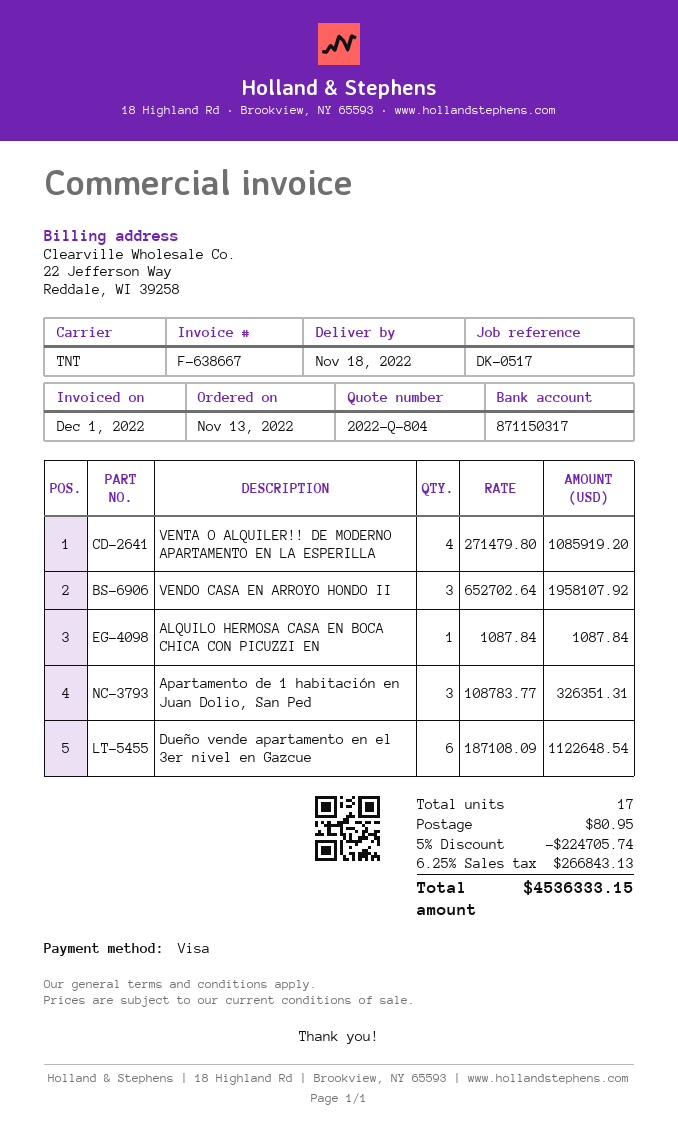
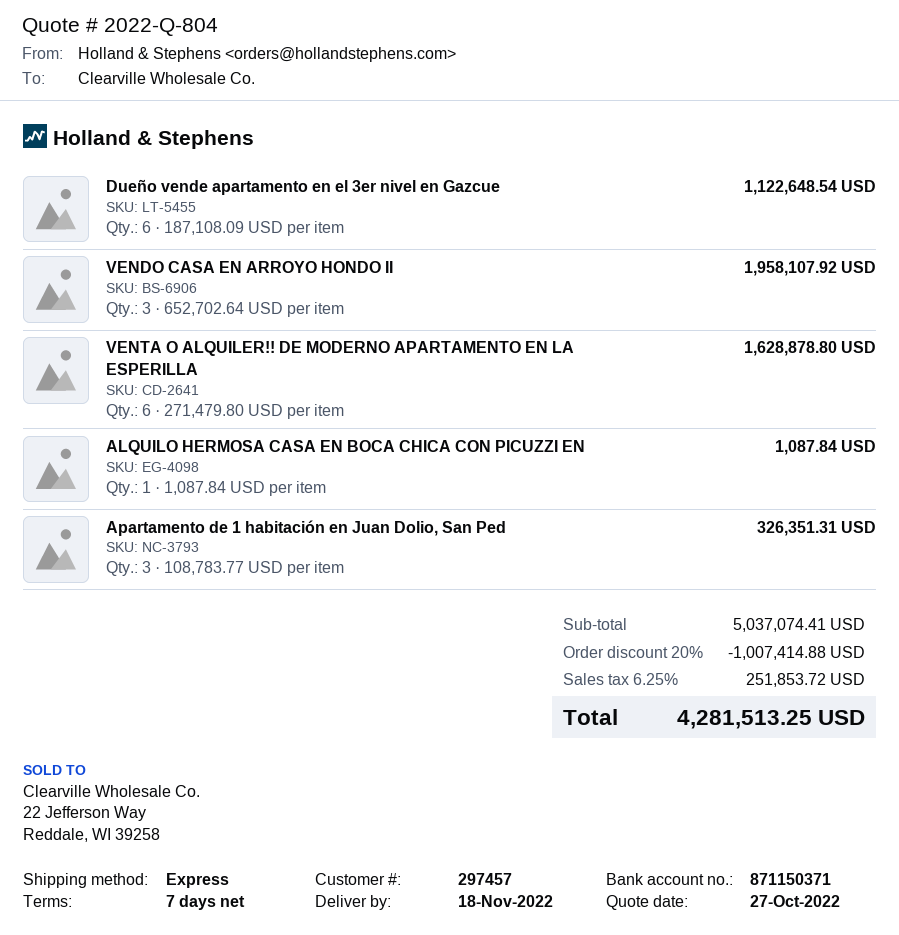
bank account: 871150317 -> 871150371
shipping method: TNT -> express
VENTA O ALQUILER!! DE MODERNO APARTAMENTO EN LA ESPERILLA: 4 x 271479.80 = 1085919.20 -> 6 x 271479.80 = 1628878.80
discount: 5% = 224705.74 -> 20% = 1007414.88
shipping: 80.95 -> none
tax: 6.25% = 266843.13 -> 6.25% = 251853.72
total: 4536333.15 -> 4281513.25

